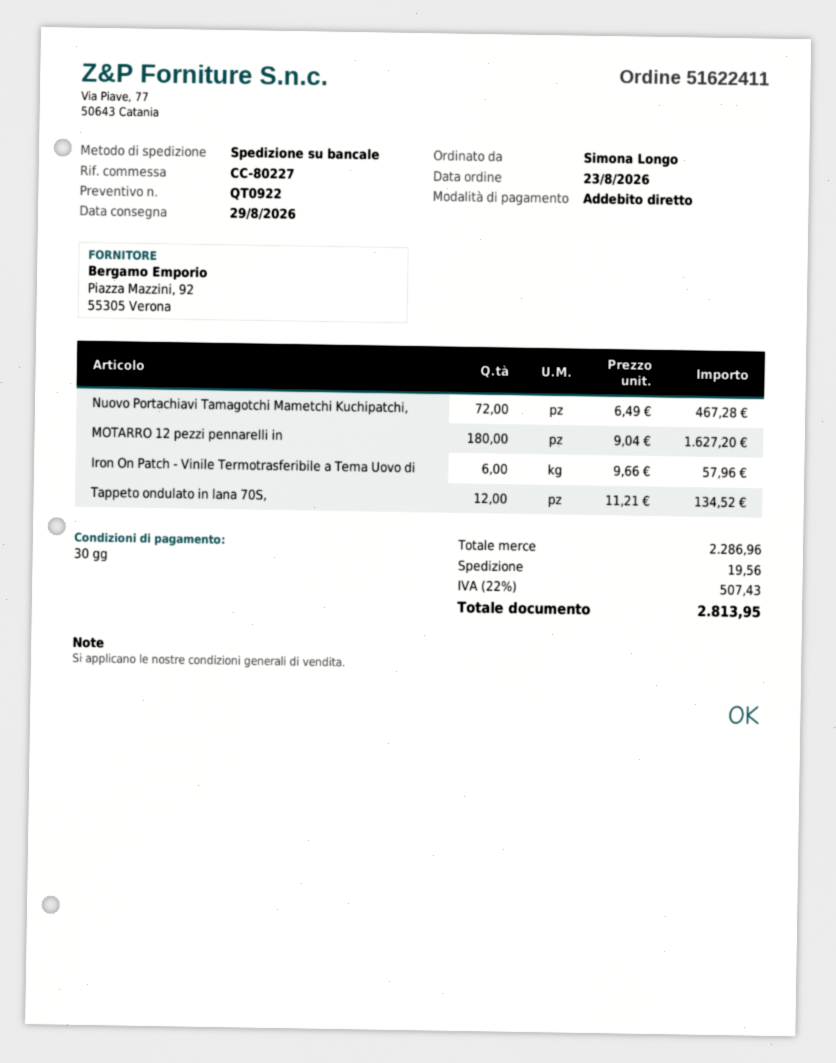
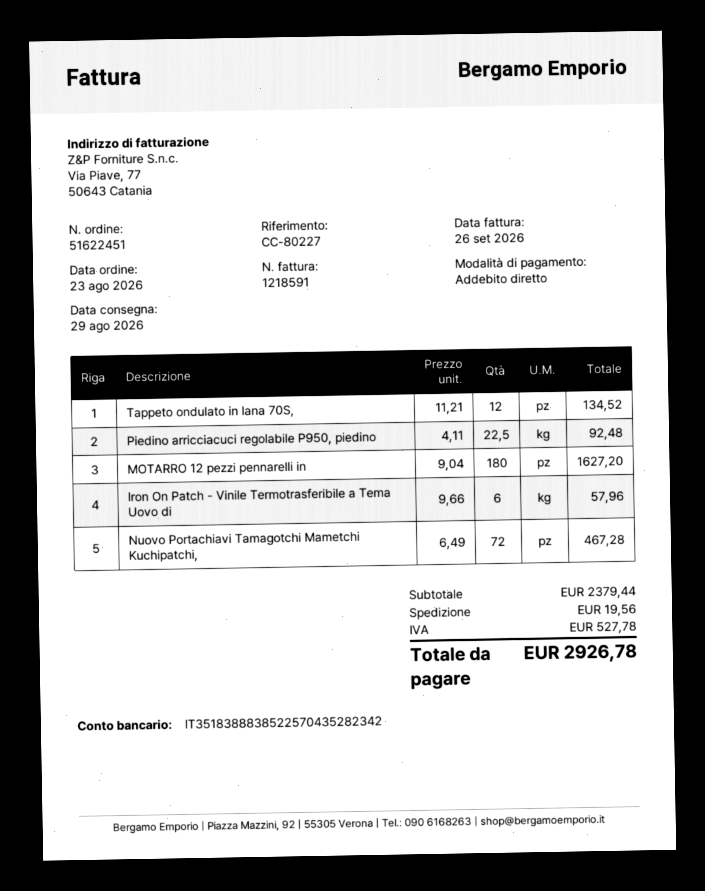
order number: 51622411 -> 51622451
Piedino arricciacuci regolabile P950, piedino: none -> 22.5 x 4.11 = 92.48
subtotal: 2286.96 -> 2379.44
tax: 507.43 -> 527.78
total: 2813.95 -> 2926.78

